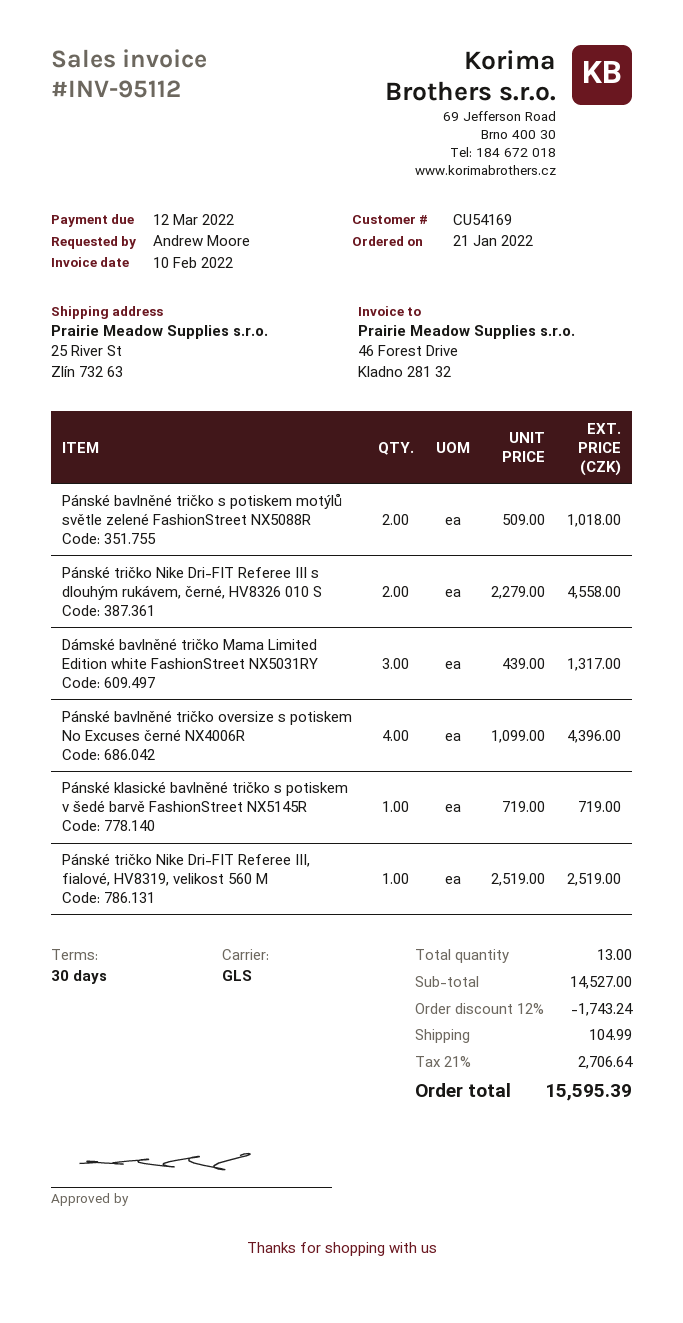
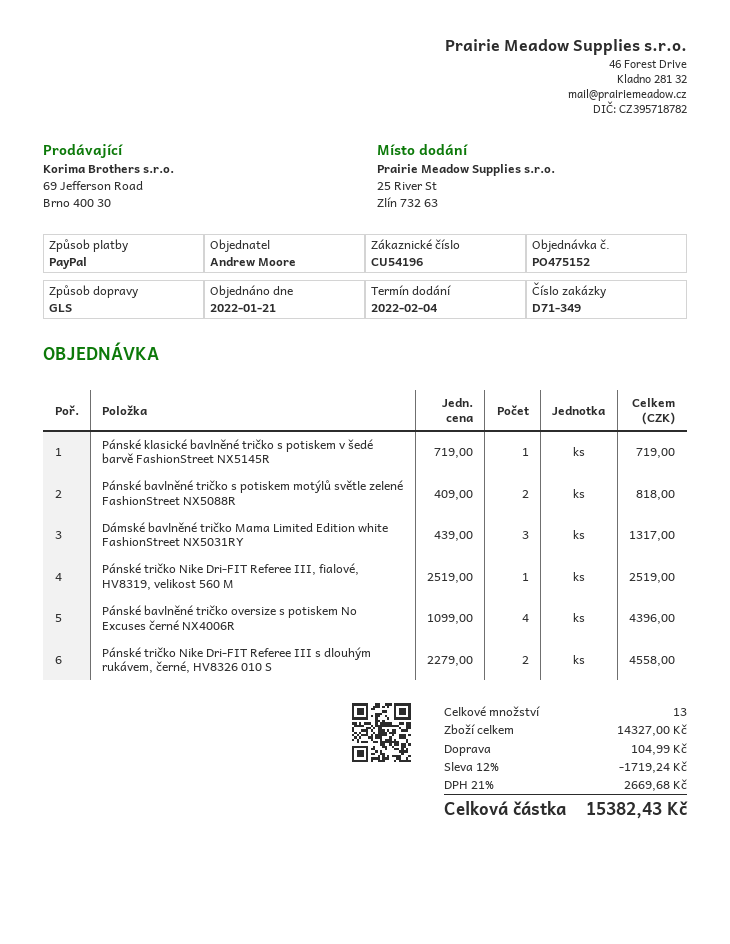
customer number: CU54169 -> CU54196
Pánské bavlněné tričko s potiskem motýlů světle zelené FashionStreet NX5088R: 2 x 509.00 = 1018.00 -> 2 x 409.00 = 818.00
subtotal: 14527.00 -> 14327.00
discount: 12% = 1743.24 -> 12% = 1719.24
tax: 21% = 2706.64 -> 21% = 2669.68
total: 15595.39 -> 15382.43

